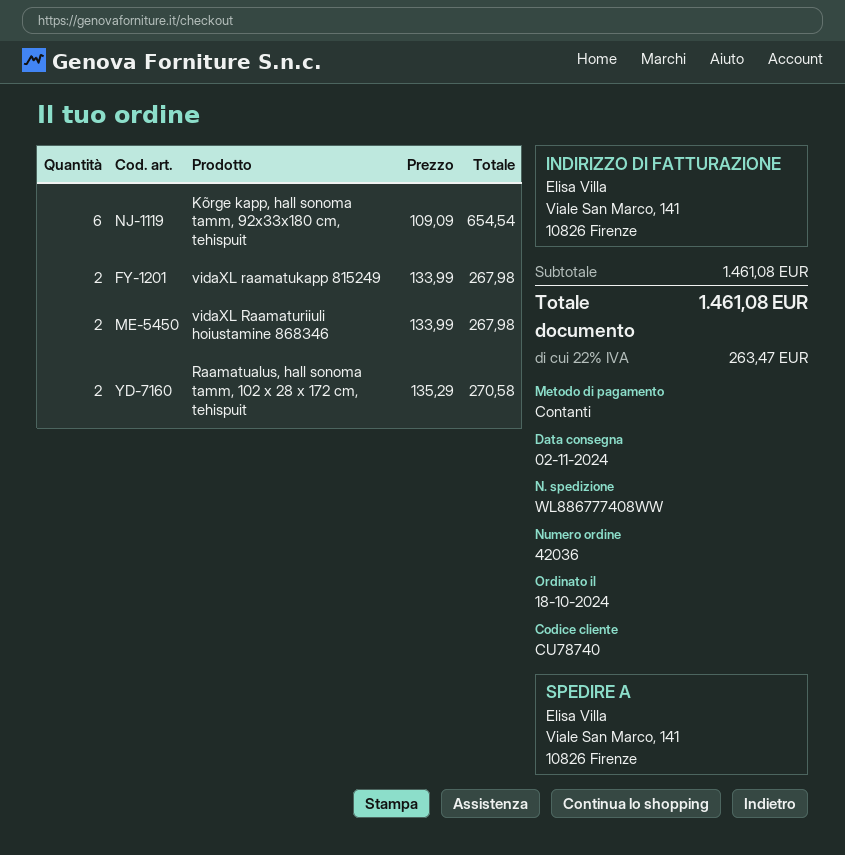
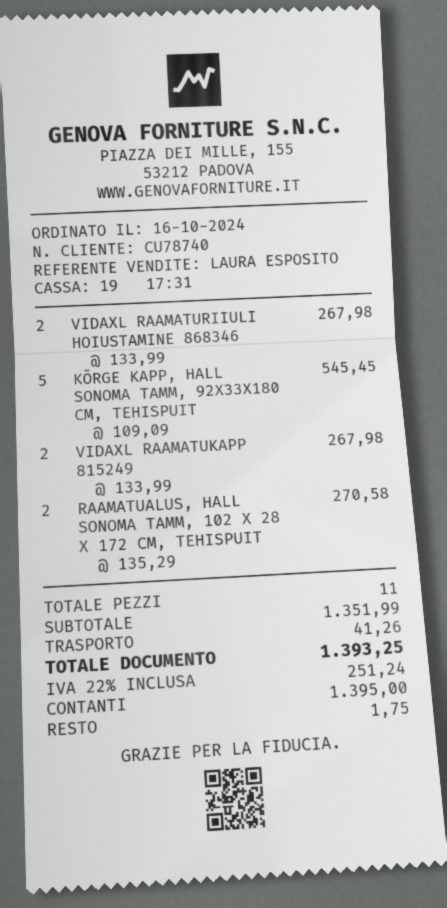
order date: 2024-10-18 -> 2024-10-16
Kõrge kapp, hall sonoma tamm, 92x33x180 cm, tehispuit: 6 x 109.09 = 654.54 -> 5 x 109.09 = 545.45
subtotal: 1461.08 -> 1351.99
shipping: none -> 41.26
tax: 22% = 263.47 -> 22% = 251.24
total: 1461.08 -> 1393.25

